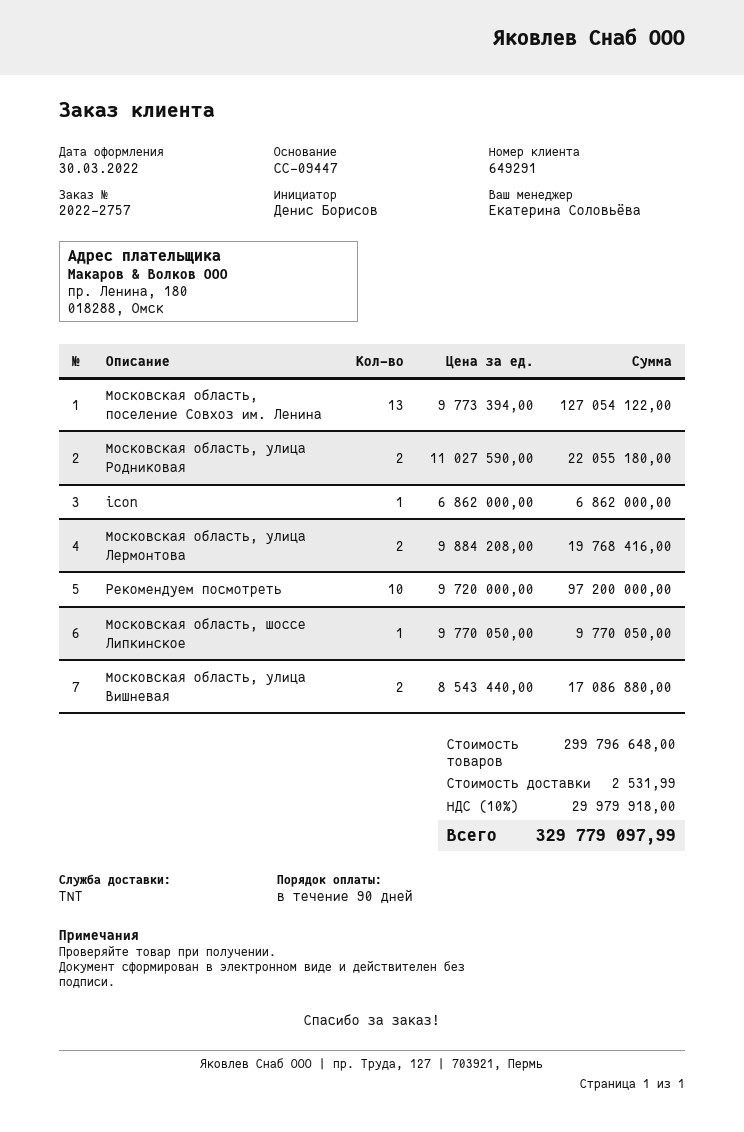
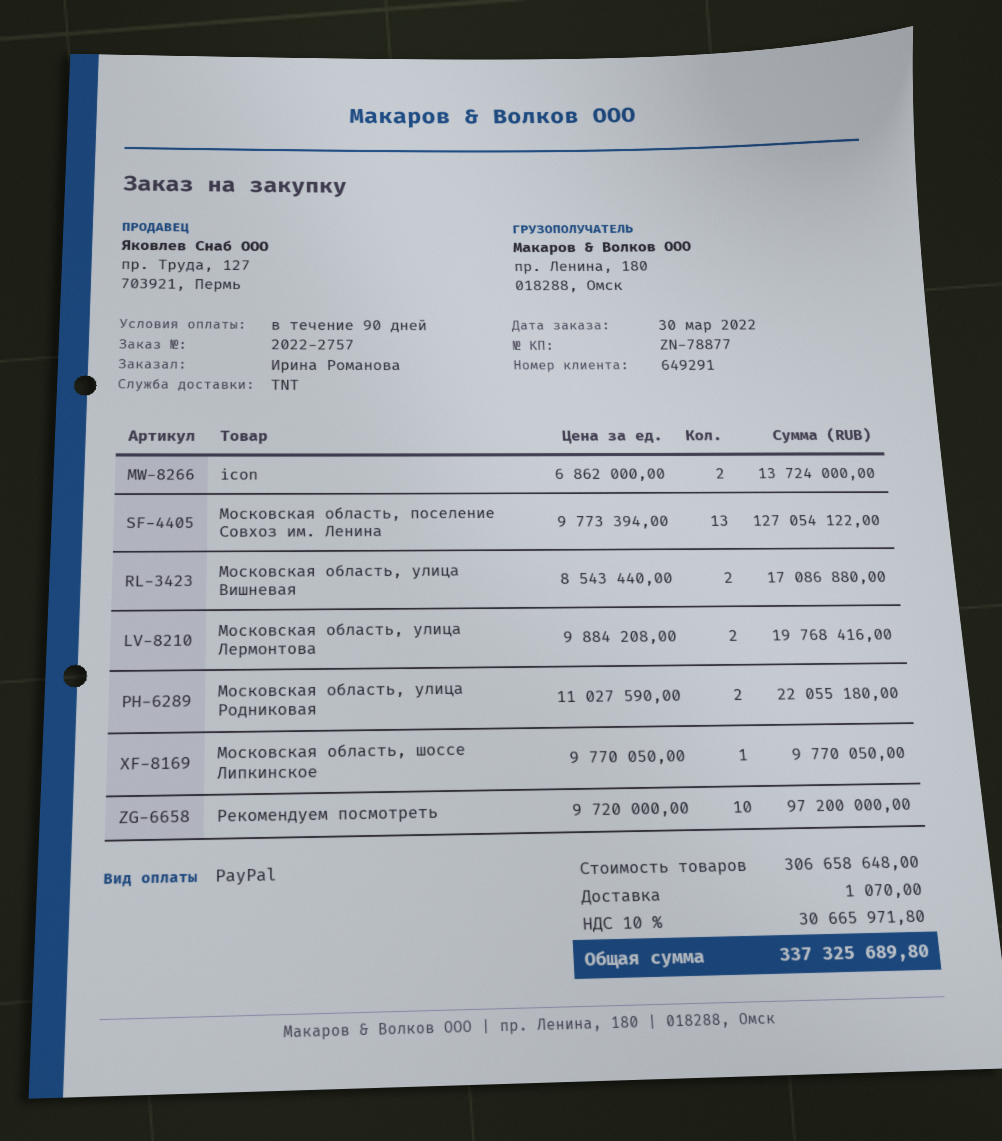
ordered by: Денис Борисов -> Ирина Романова
icon: 1 x 6862000.00 = 6862000.00 -> 2 x 6862000.00 = 13724000.00
subtotal: 299796648.00 -> 306658648.00
shipping: 2531.99 -> 1070.00
tax: 10% = 29979918.00 -> 10% = 30665971.80
total: 329779097.99 -> 337325689.80

